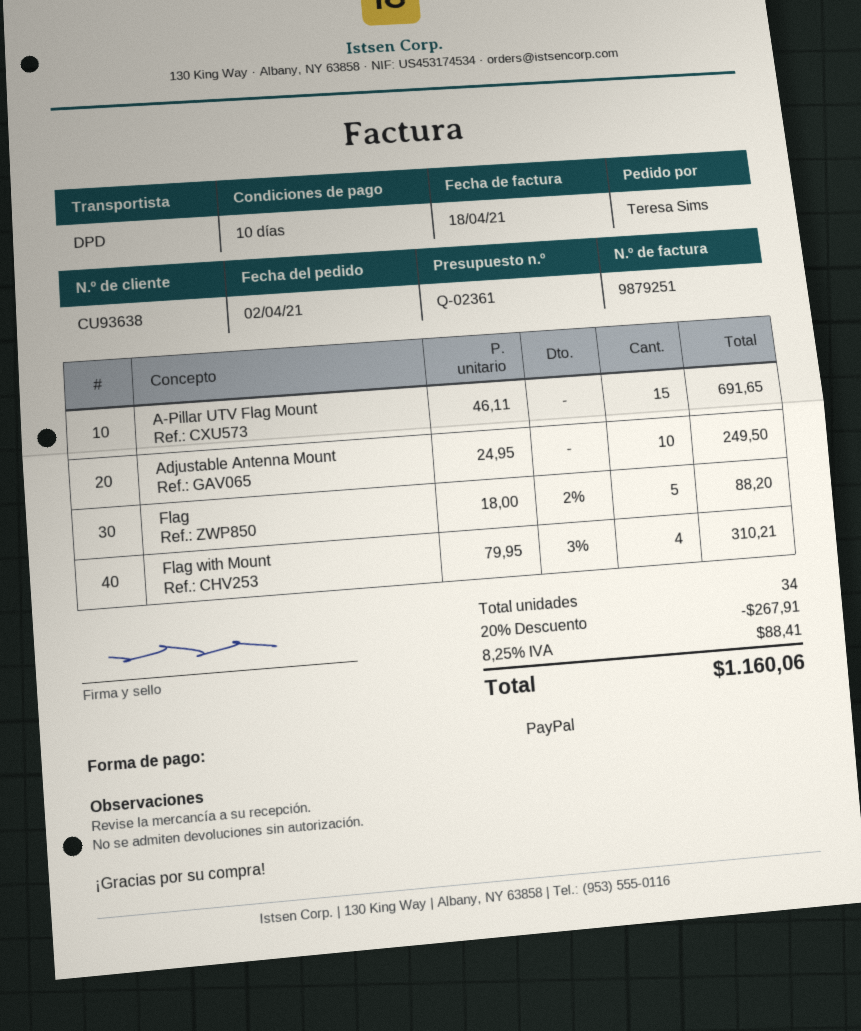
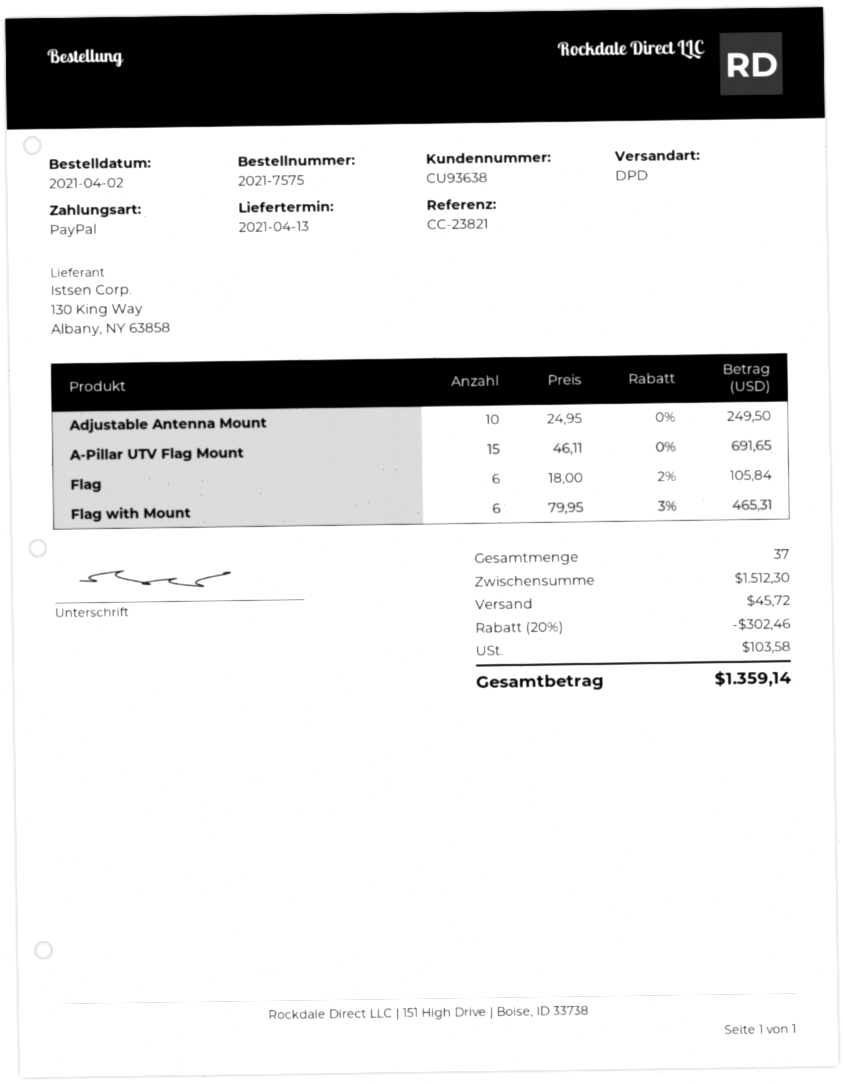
Flag: 5 x 18.00 - 2% = 88.20 -> 6 x 18.00 - 2% = 105.84
Flag with Mount: 4 x 79.95 - 3% = 310.21 -> 6 x 79.95 - 3% = 465.31
total quantity: 34 -> 37
discount: 20% = 267.91 -> 20% = 302.46
shipping: none -> 45.72
tax: 88.41 -> 103.58
total: 1160.06 -> 1359.14

